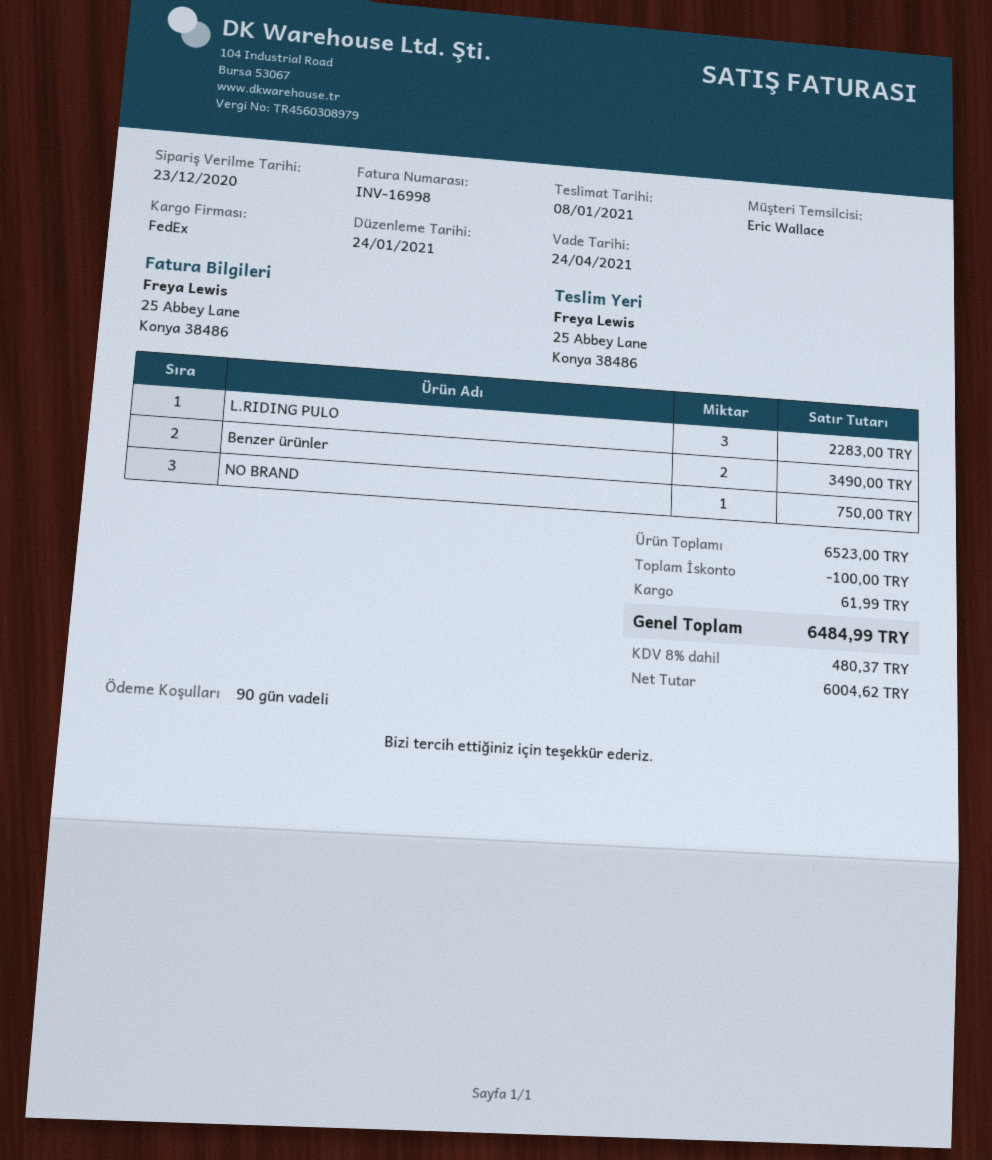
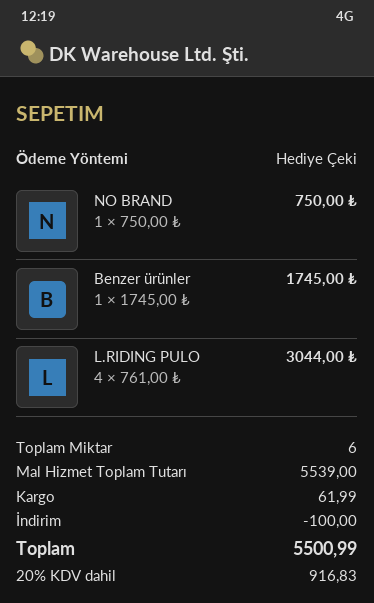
L.RIDING PULO: 3 for 2283.00 -> 4 for 3044.00
Benzer ürünler: 2 for 3490.00 -> 1 for 1745.00
subtotal: 6523.00 -> 5539.00
tax: 8% = 480.37 -> 20% = 916.83
total: 6484.99 -> 5500.99

